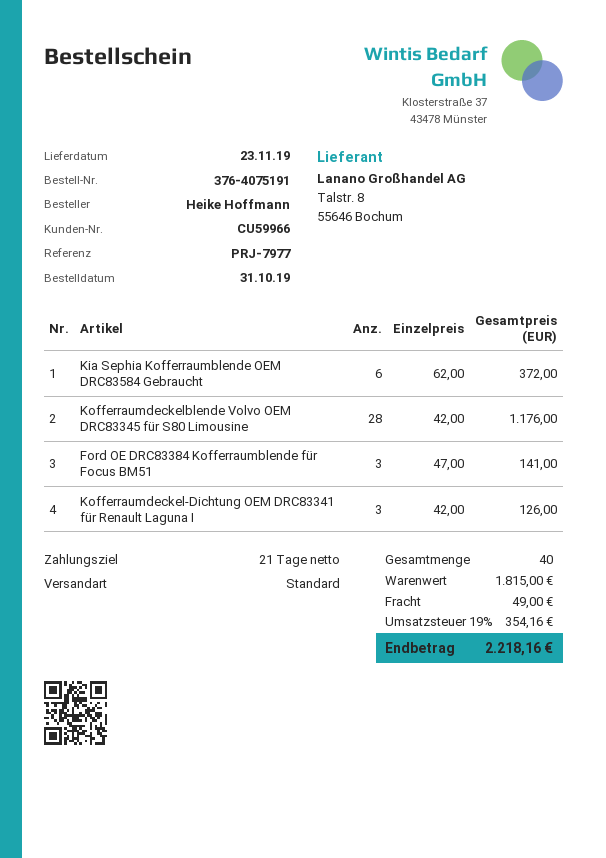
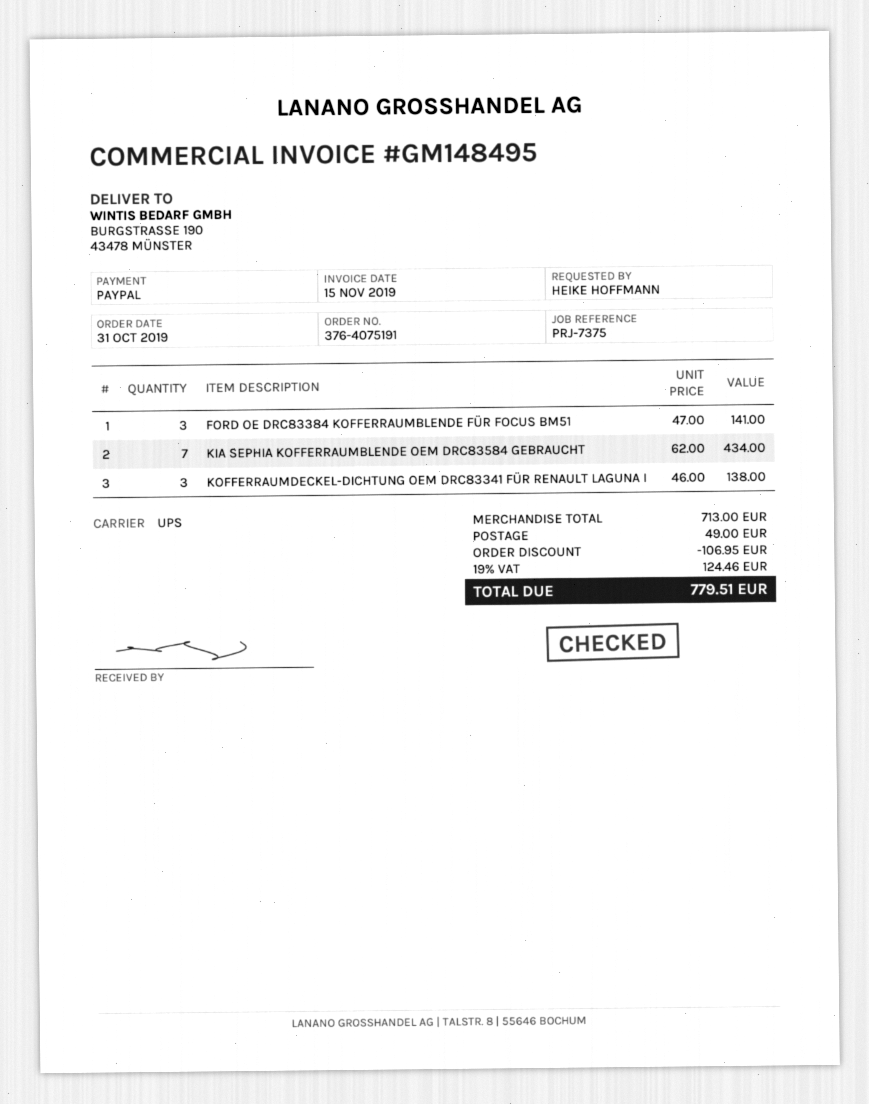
reference: PRJ-7977 -> PRJ-7375
shipping method: standard -> UPS
Kia Sephia Kofferraumblende OEM DRC83584 Gebraucht: 6 x 62.00 = 372.00 -> 7 x 62.00 = 434.00
Kofferraumdeckelblende Volvo OEM DRC83345 für S80 Limousine: 28 x 42.00 = 1176.00 -> none
Kofferraumdeckel-Dichtung OEM DRC83341 für Renault Laguna I: 3 x 42.00 = 126.00 -> 3 x 46.00 = 138.00
subtotal: 1815.00 -> 713.00
discount: none -> 106.95
tax: 19% = 354.16 -> 19% = 124.46
total: 2218.16 -> 779.51

